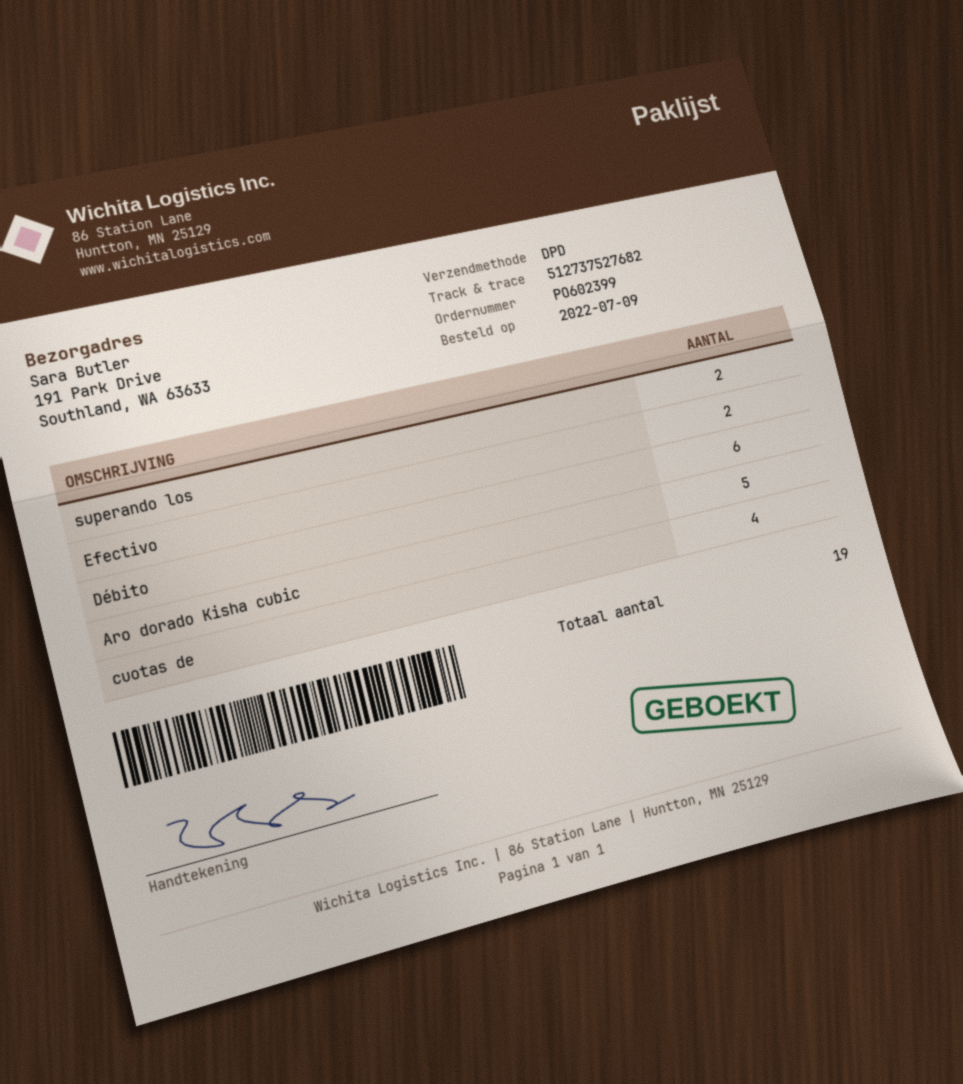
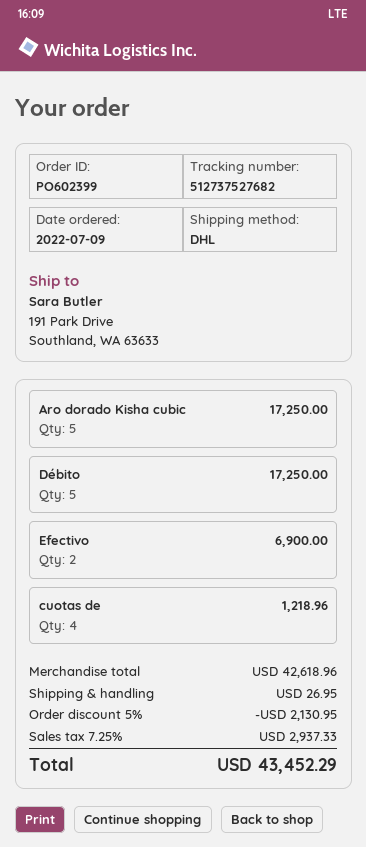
shipping method: DPD -> DHL
superando los: 2 -> none
Débito: 6 -> 5

